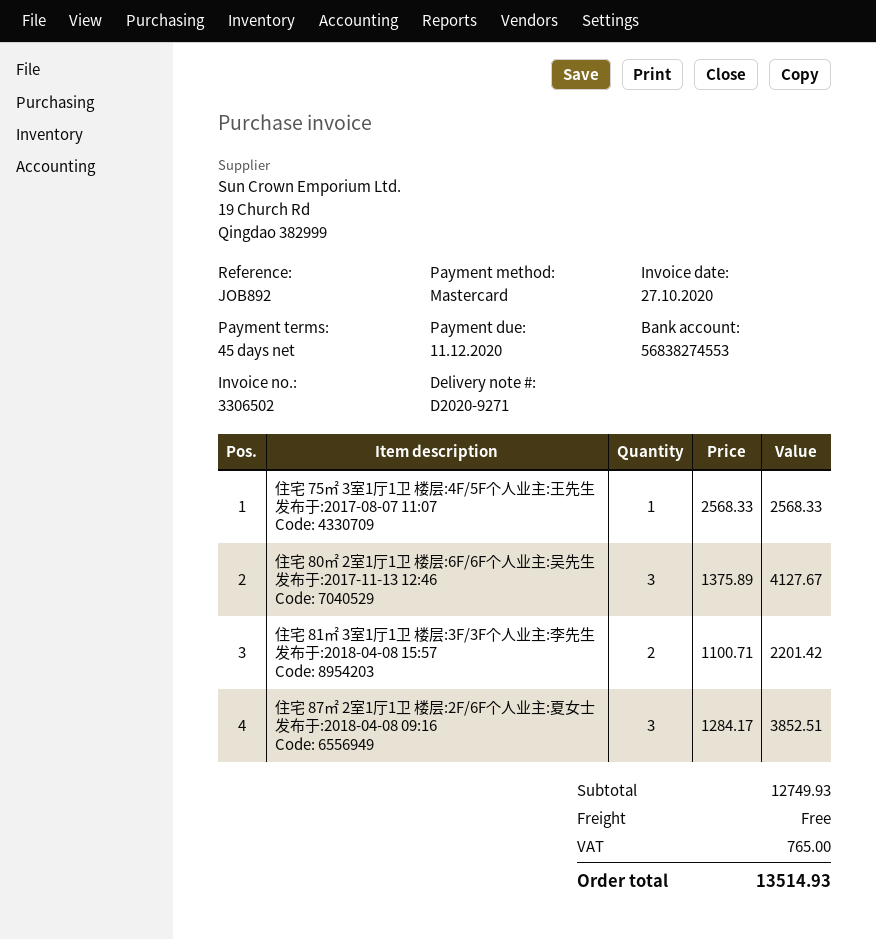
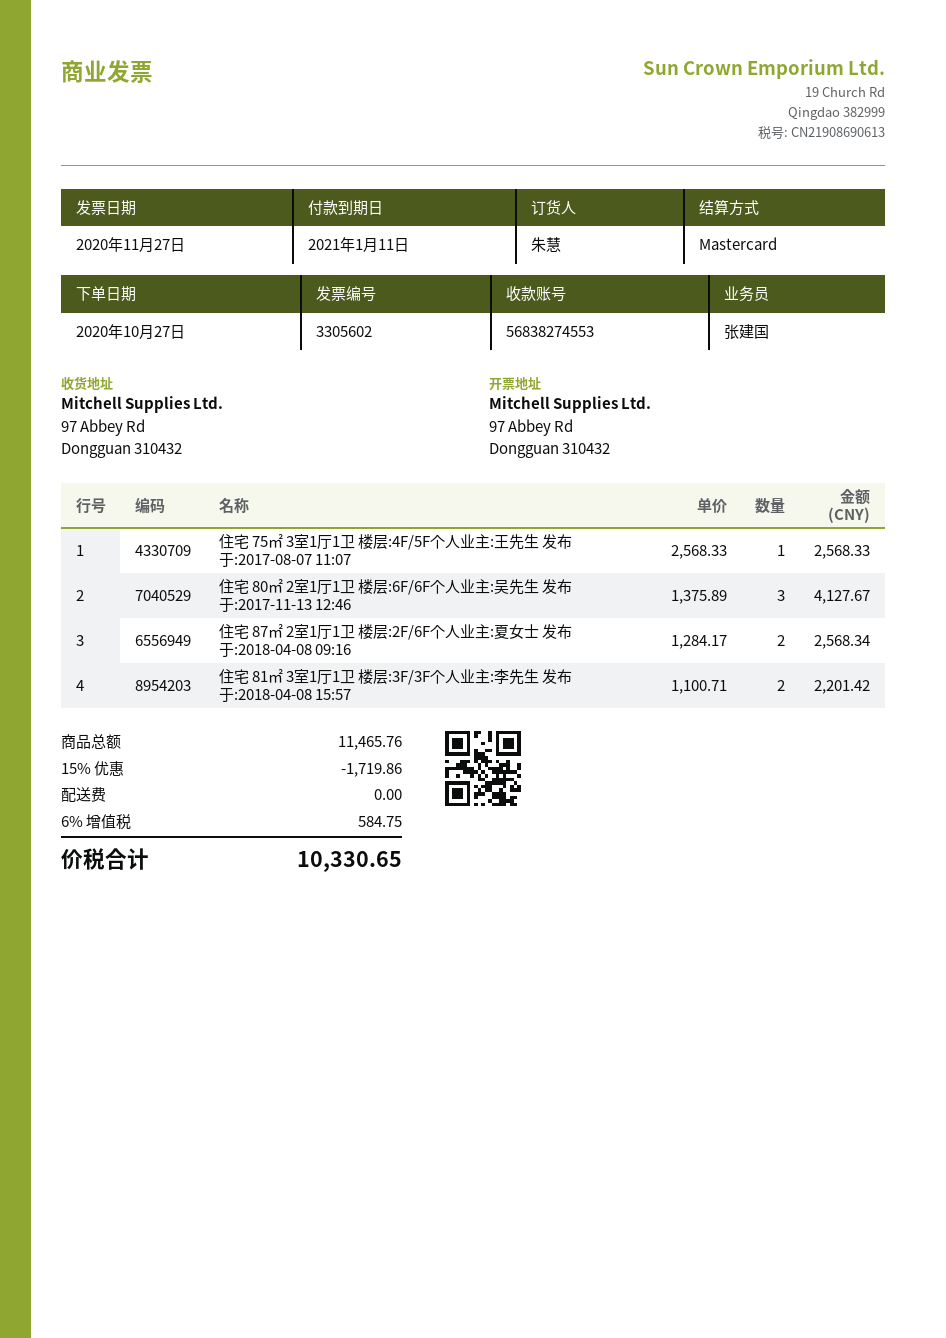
invoice number: 3306502 -> 3305602
invoice date: 2020-10-27 -> 2020-11-27
due date: 2020-12-11 -> 2021-01-11
住宅 87㎡ 2室1厅1卫 楼层:2F/6F个人业主:夏女士 发布于:2018-04-08 09:16: 3 x 1284.17 = 3852.51 -> 2 x 1284.17 = 2568.34
subtotal: 12749.93 -> 11465.76
discount: none -> 15% = 1719.86
tax: 765.00 -> 584.75
total: 13514.93 -> 10330.65

